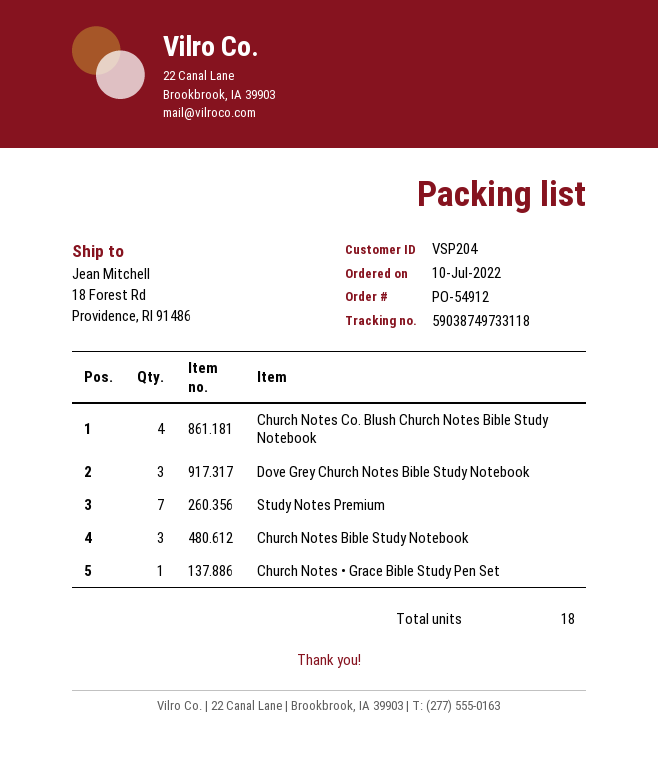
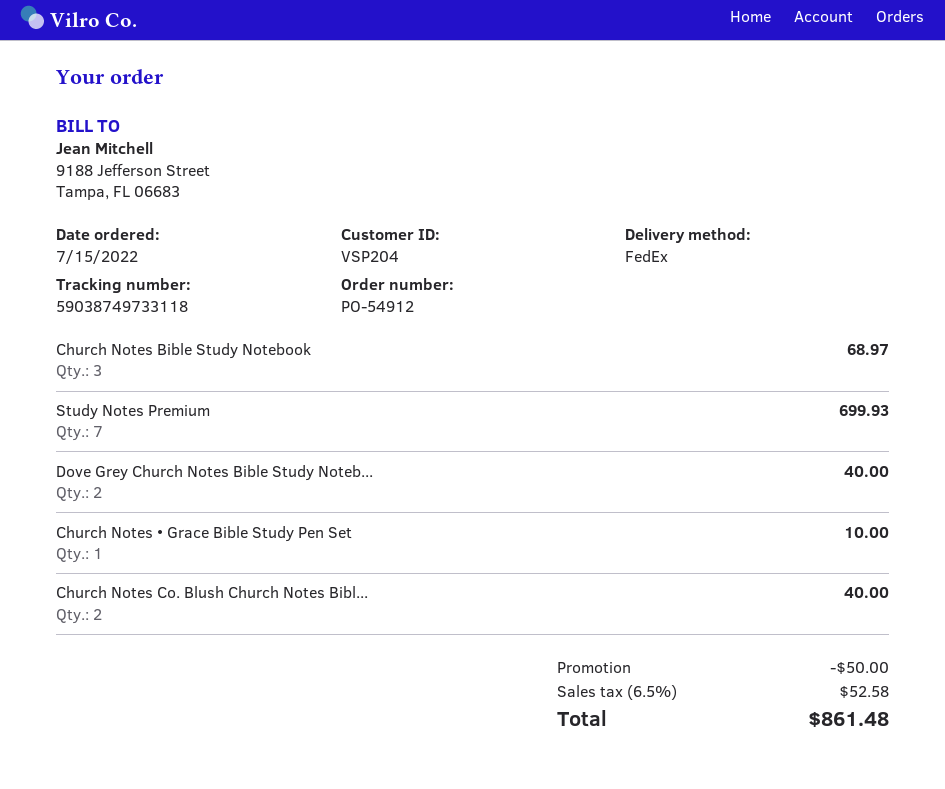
order date: 2022-07-10 -> 2022-07-15
Church Notes Co. Blush Church Notes Bible Study Notebook: 4 -> 2
Dove Grey Church Notes Bible Study Notebook: 3 -> 2

